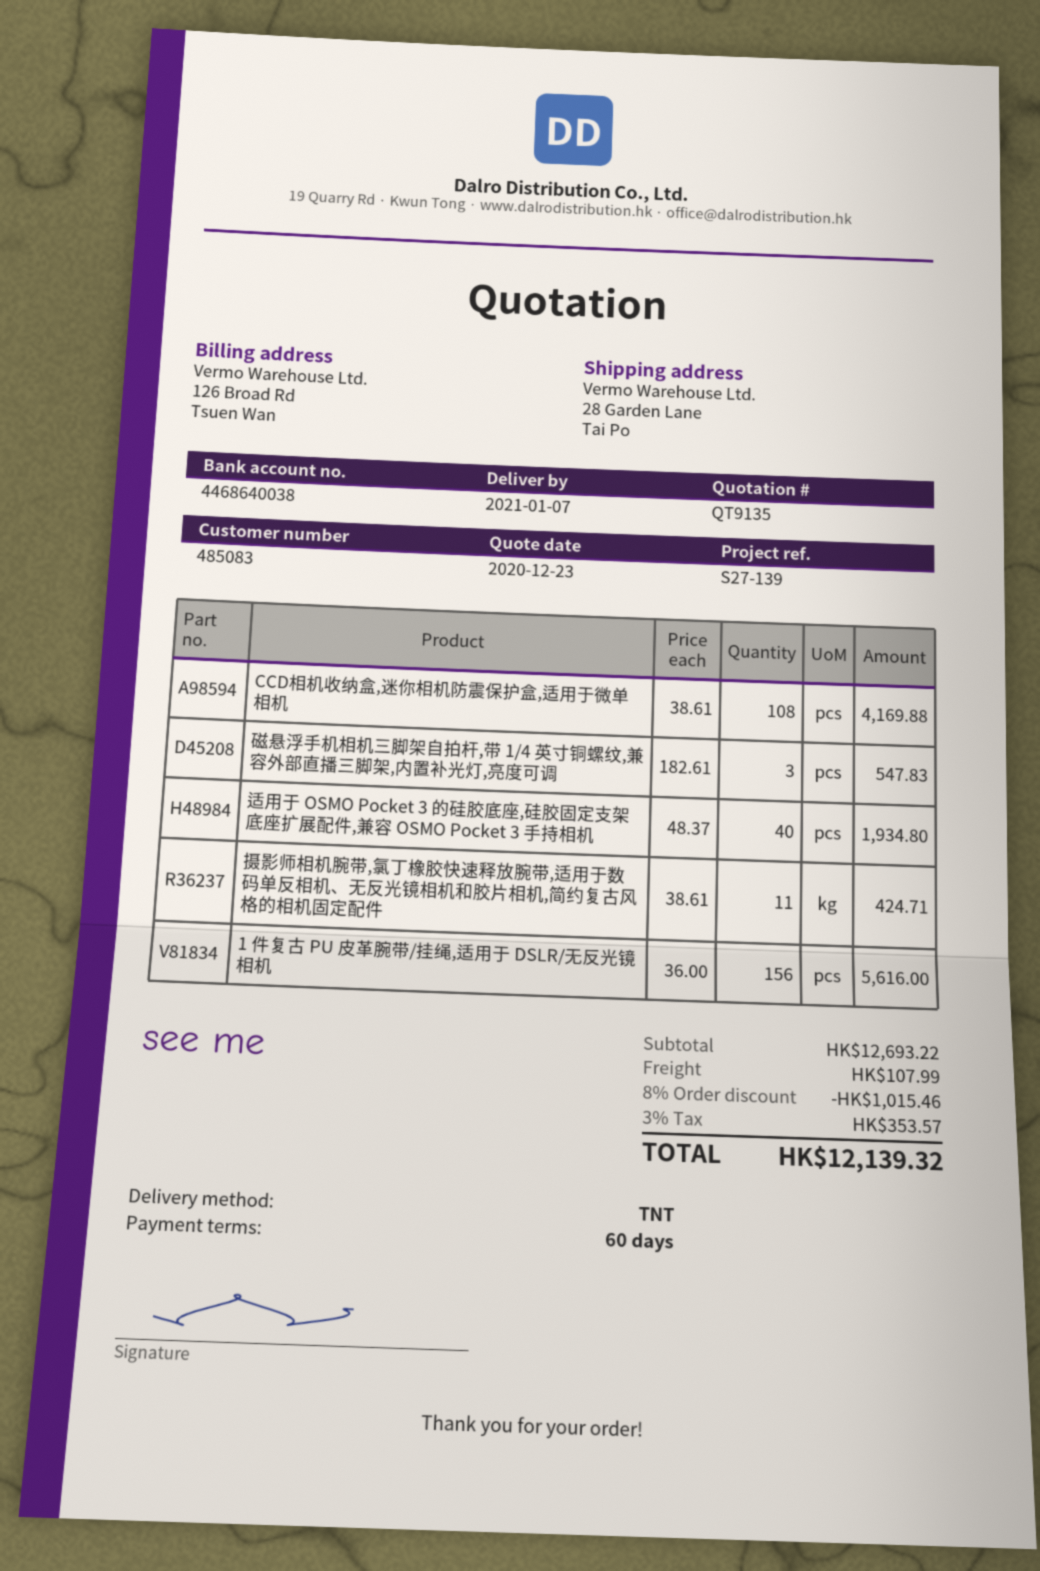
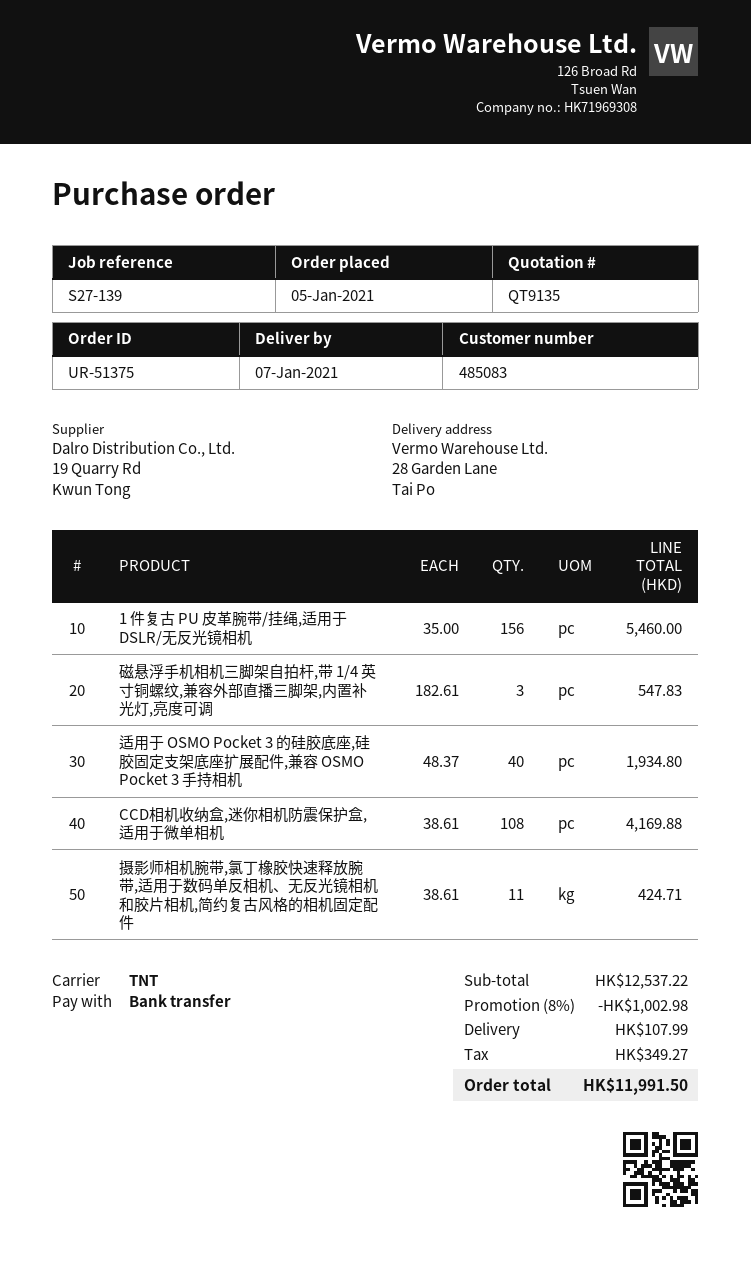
1 件复古 PU 皮革腕带/挂绳,适用于 DSLR/无反光镜相机: 156 x 36.00 = 5616.00 -> 156 x 35.00 = 5460.00
subtotal: 12693.22 -> 12537.22
discount: 8% = 1015.46 -> 8% = 1002.98
tax: 353.57 -> 349.27
total: 12139.32 -> 11991.50

